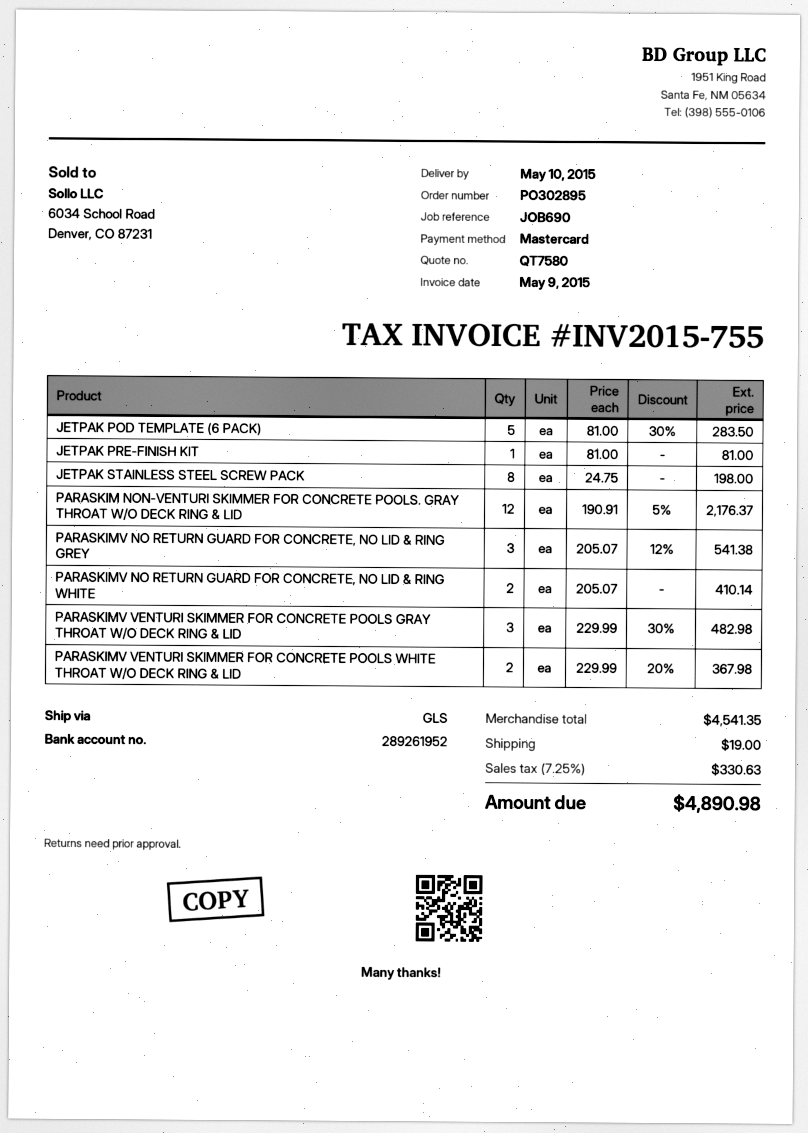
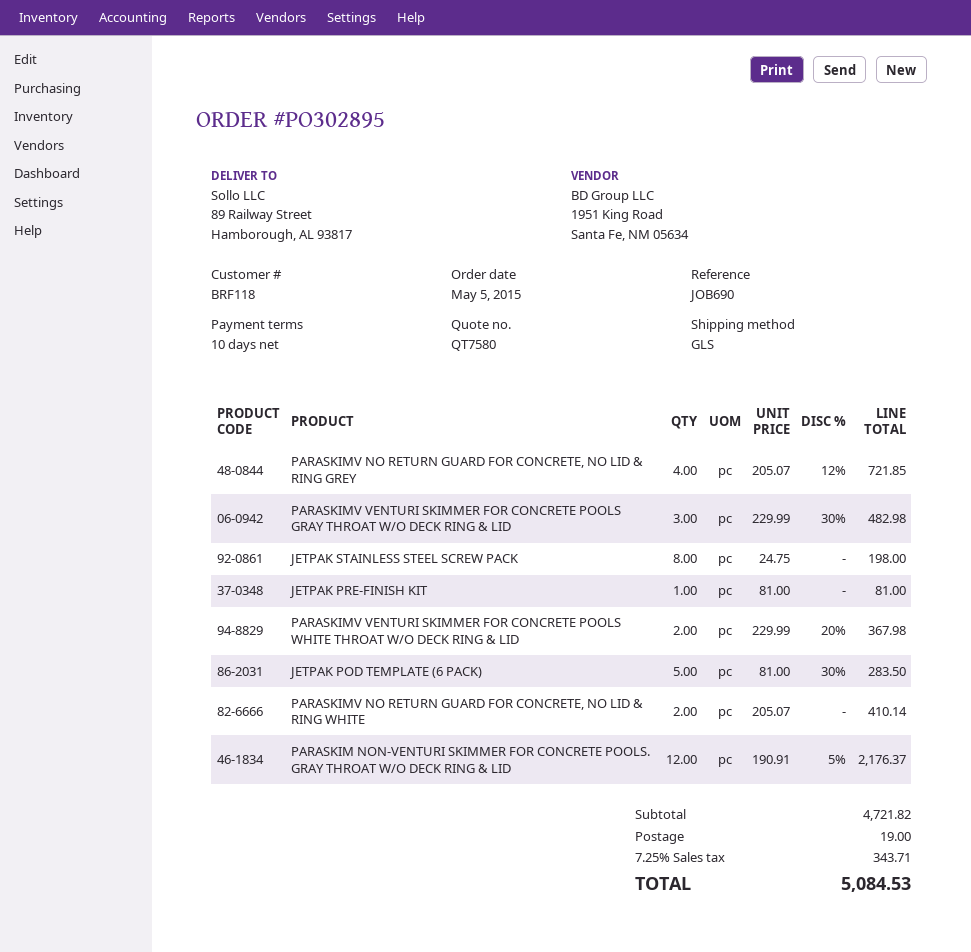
PARASKIMV NO RETURN GUARD FOR CONCRETE, NO LID & RING GREY: 3 x 205.07 - 12% = 541.38 -> 4 x 205.07 - 12% = 721.85
subtotal: 4541.35 -> 4721.82
tax: 7.25% = 330.63 -> 7.25% = 343.71
total: 4890.98 -> 5084.53

